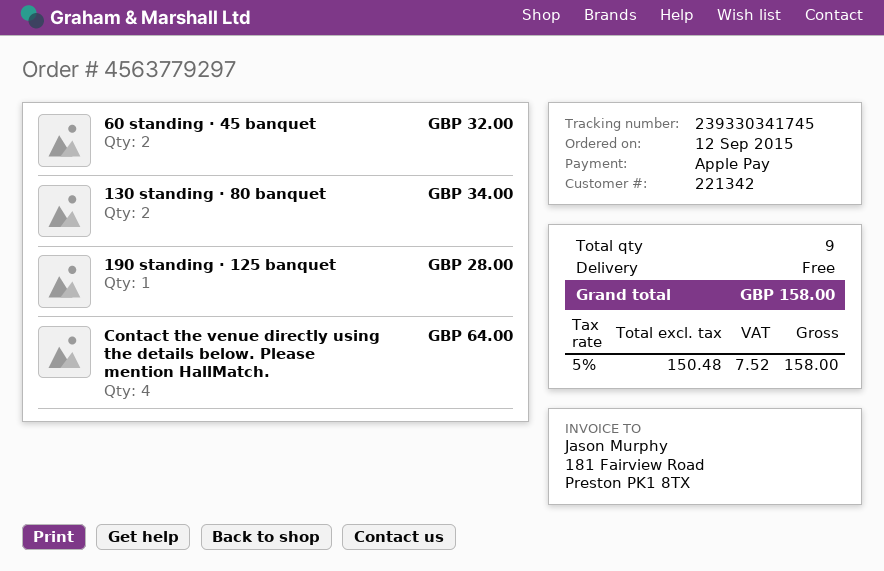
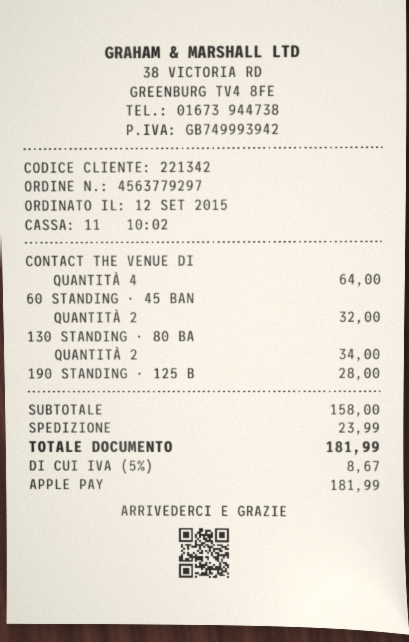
shipping: 0.00 -> 23.99
tax: 5% = 7.52 -> 5% = 8.67
total: 158.00 -> 181.99

